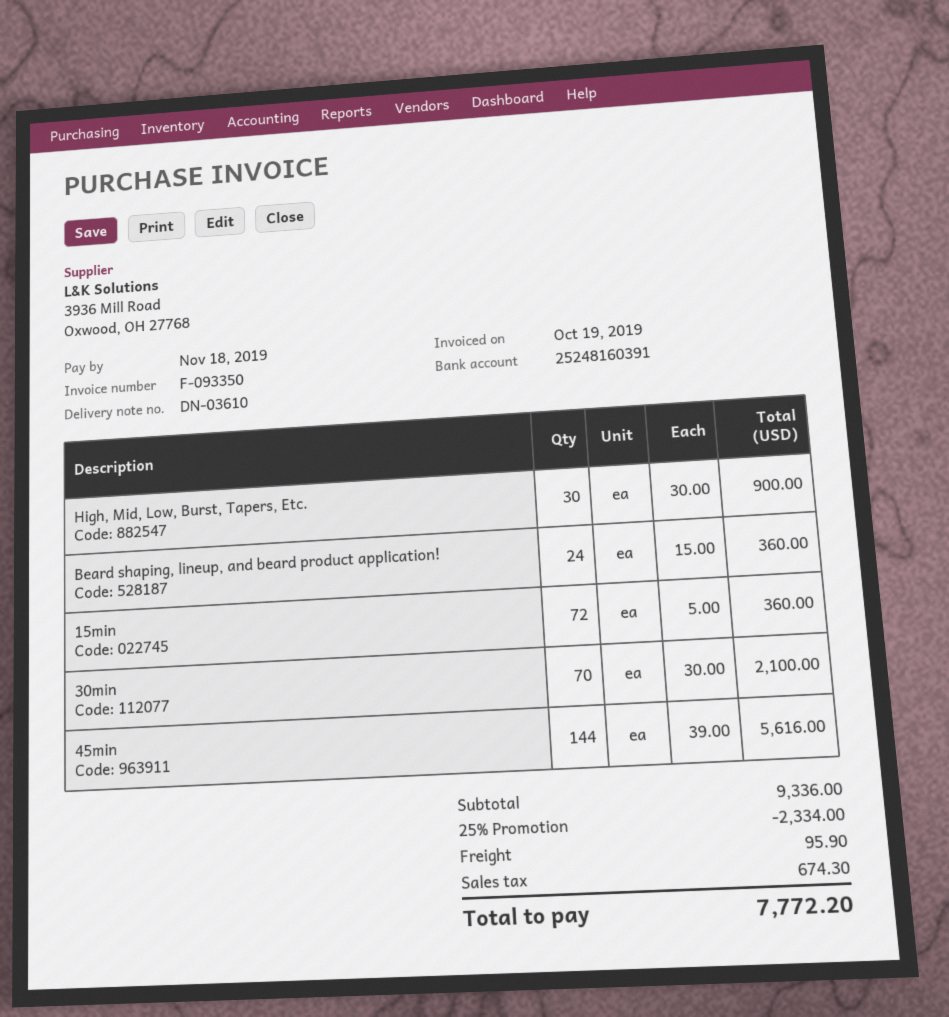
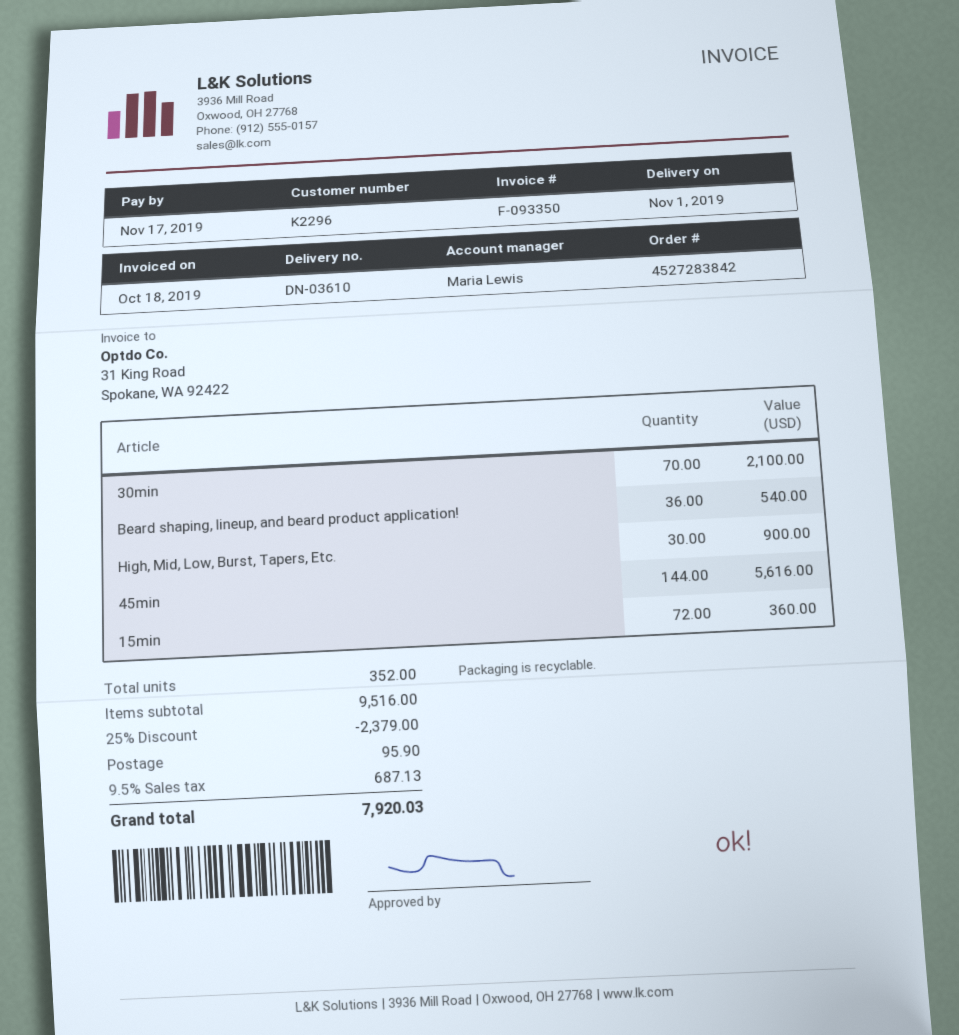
invoice date: 2019-10-19 -> 2019-10-18
due date: 2019-11-18 -> 2019-11-17
Beard shaping, lineup, and beard product application!: 24 for 360.00 -> 36 for 540.00
subtotal: 9336.00 -> 9516.00
discount: 25% = 2334.00 -> 25% = 2379.00
tax: 674.30 -> 687.13
total: 7772.20 -> 7920.03

